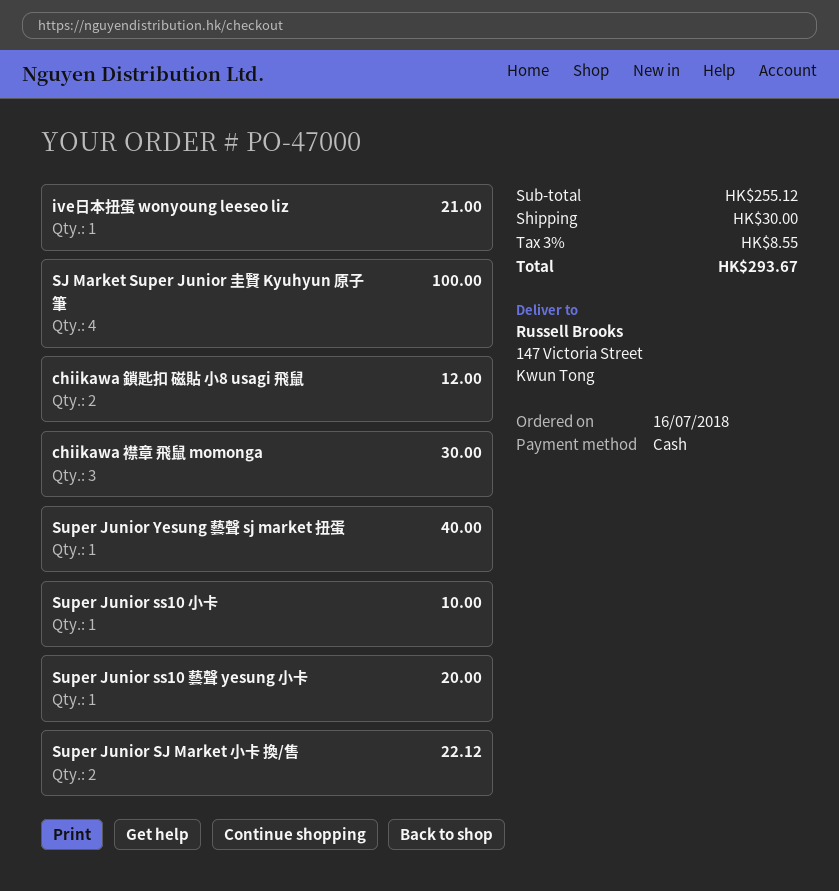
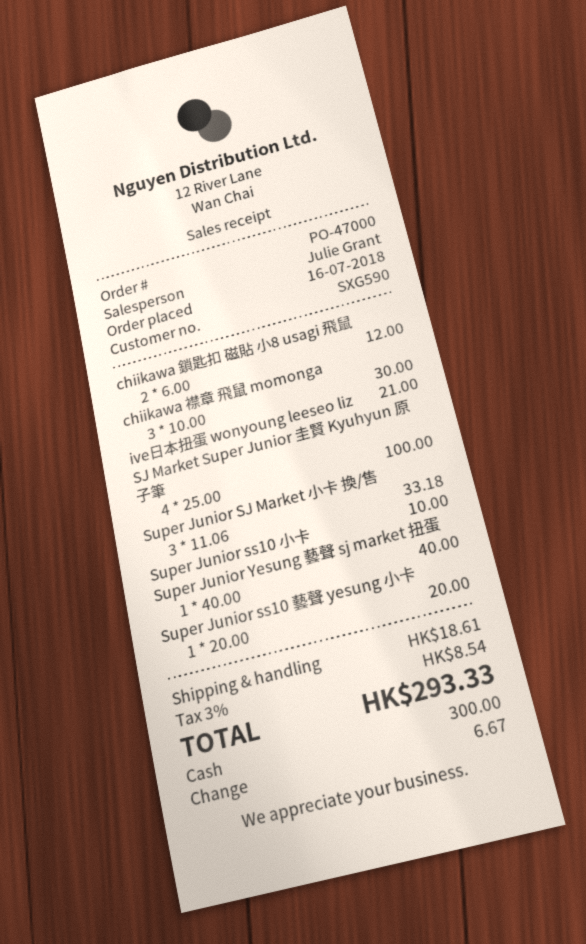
Super Junior SJ Market 小卡 換/售: 2 for 22.12 -> 3 for 33.18
shipping: 30.00 -> 18.61
tax: 3% = 8.55 -> 3% = 8.54
total: 293.67 -> 293.33

